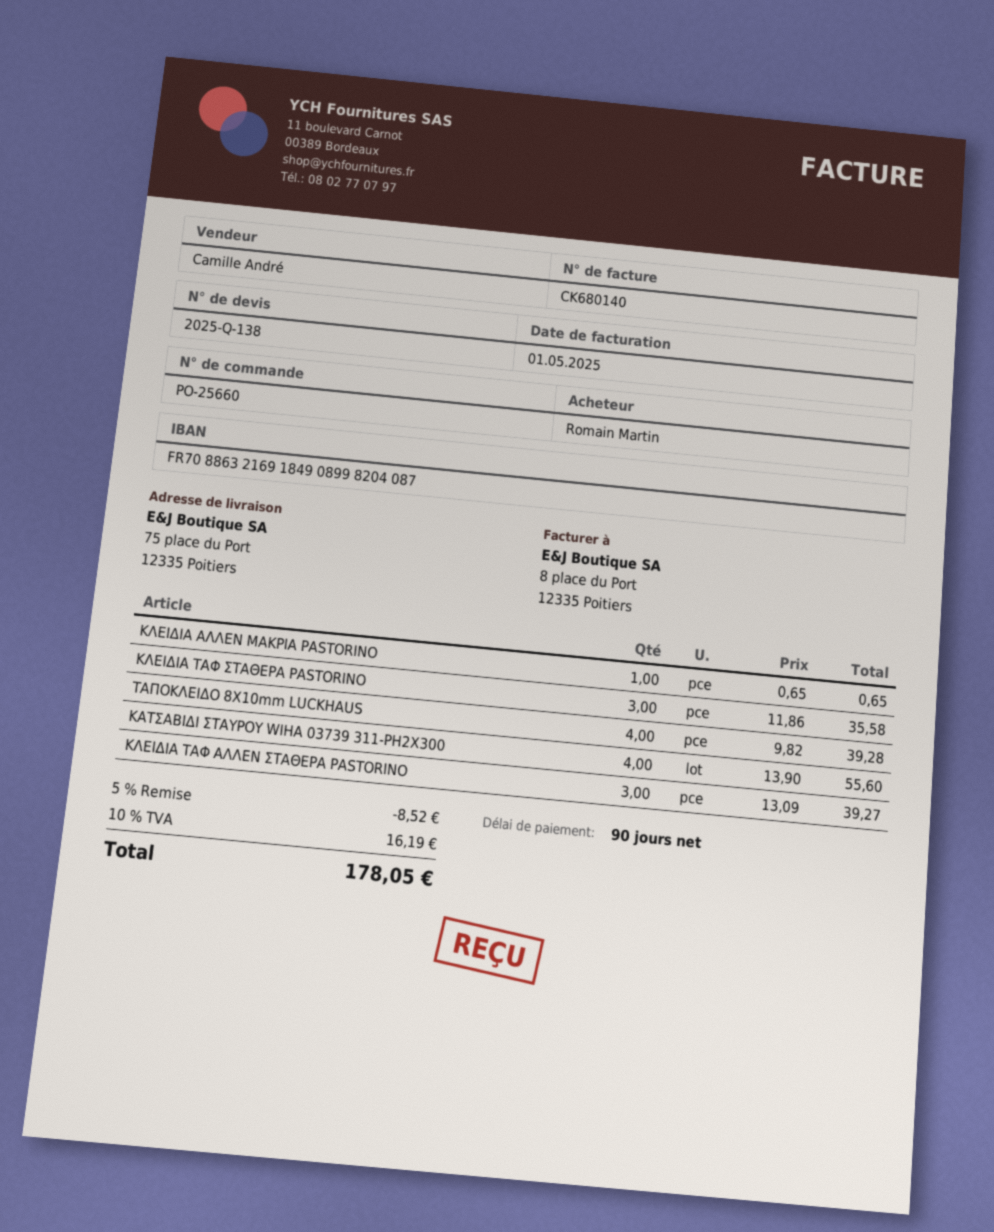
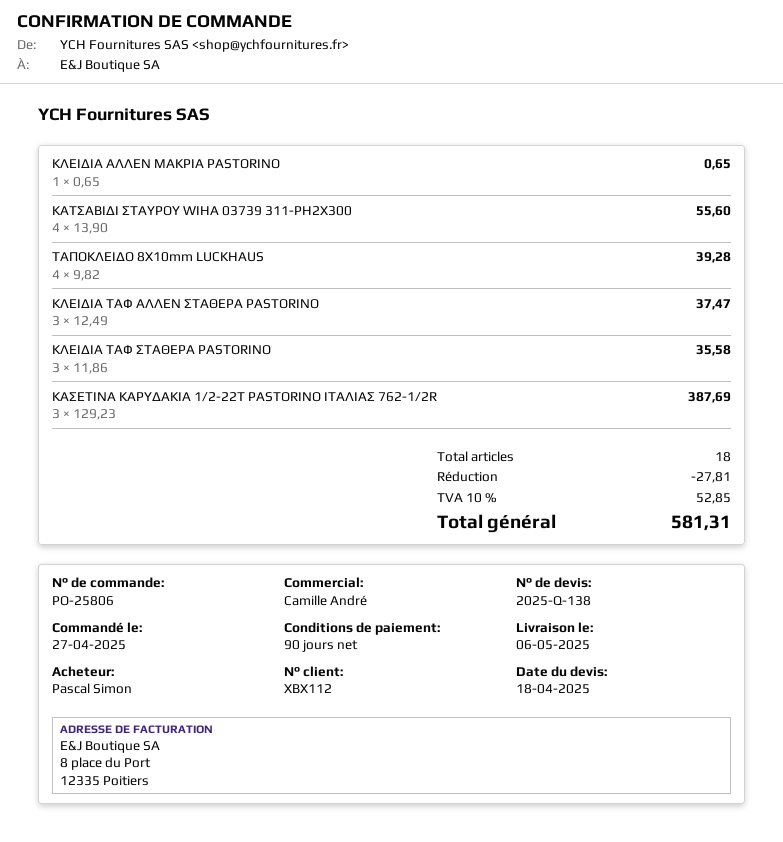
order number: PO-25660 -> PO-25806
ordered by: Romain Martin -> Pascal Simon
ΚΛΕΙΔΙΑ ΤΑΦ ΑΛΛΕΝ ΣΤΑΘΕΡΑ PASTORINO: 3 x 13.09 = 39.27 -> 3 x 12.49 = 37.47
ΚΑΣΕΤΙΝΑ ΚΑΡΥΔΑΚΙΑ 1/2-22Τ PASTORINO ΙΤΑΛΙΑΣ 762-1/2R: none -> 3 x 129.23 = 387.69
discount: 8.52 -> 27.81
tax: 10% = 16.19 -> 10% = 52.85
total: 178.05 -> 581.31

